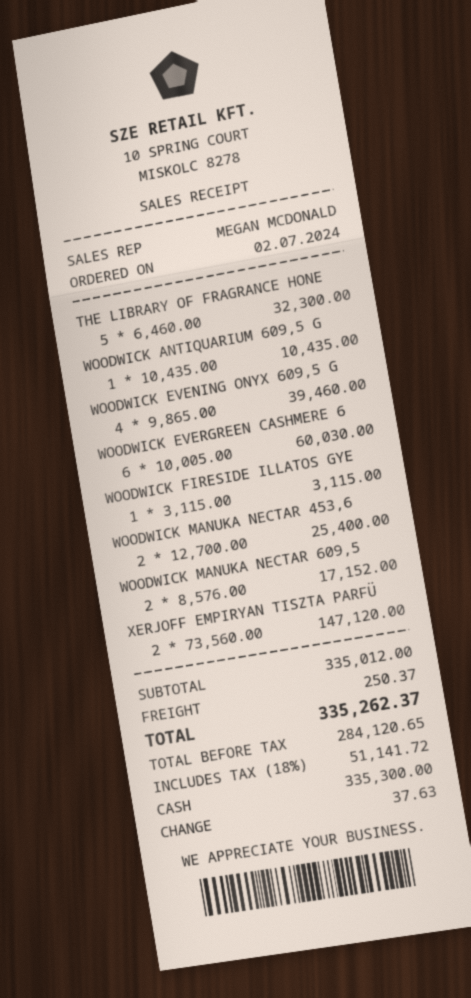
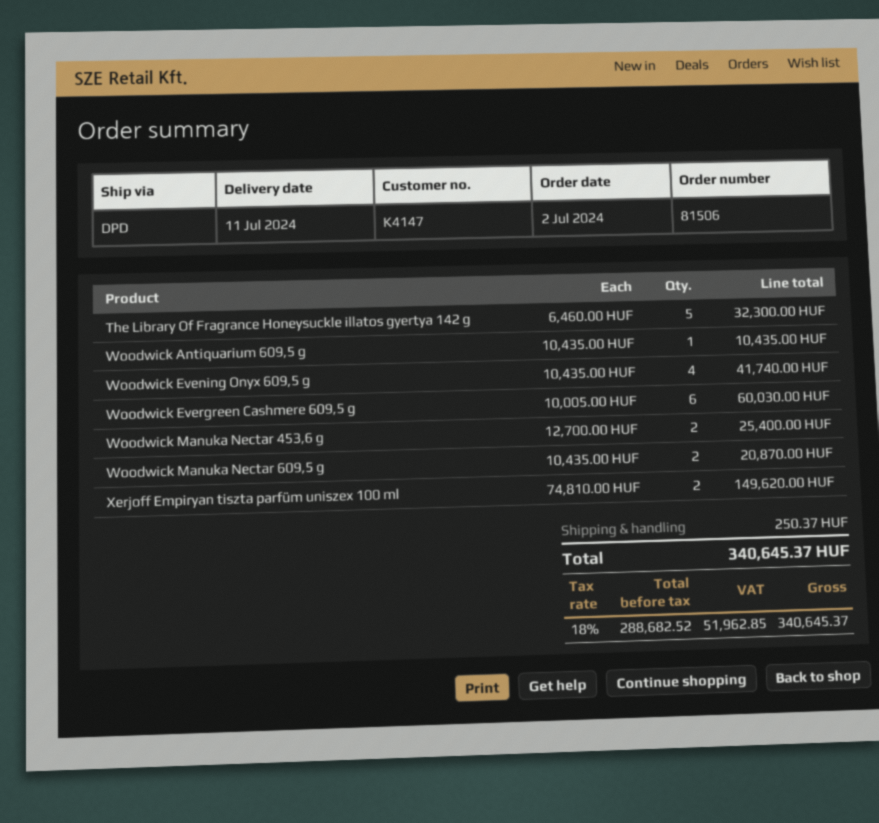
WOODWICK EVENING ONYX 609,5 G: 4 x 9865.00 = 39460.00 -> 4 x 10435.00 = 41740.00
WOODWICK FIRESIDE ILLATOS GYE: 1 x 3115.00 = 3115.00 -> none
WOODWICK MANUKA NECTAR 609,5: 2 x 8576.00 = 17152.00 -> 2 x 10435.00 = 20870.00
XERJOFF EMPIRYAN TISZTA PARFÜ: 2 x 73560.00 = 147120.00 -> 2 x 74810.00 = 149620.00
net: 284120.65 -> 288682.52
tax: 18% = 51141.72 -> 18% = 51962.85
total: 335262.37 -> 340645.37

